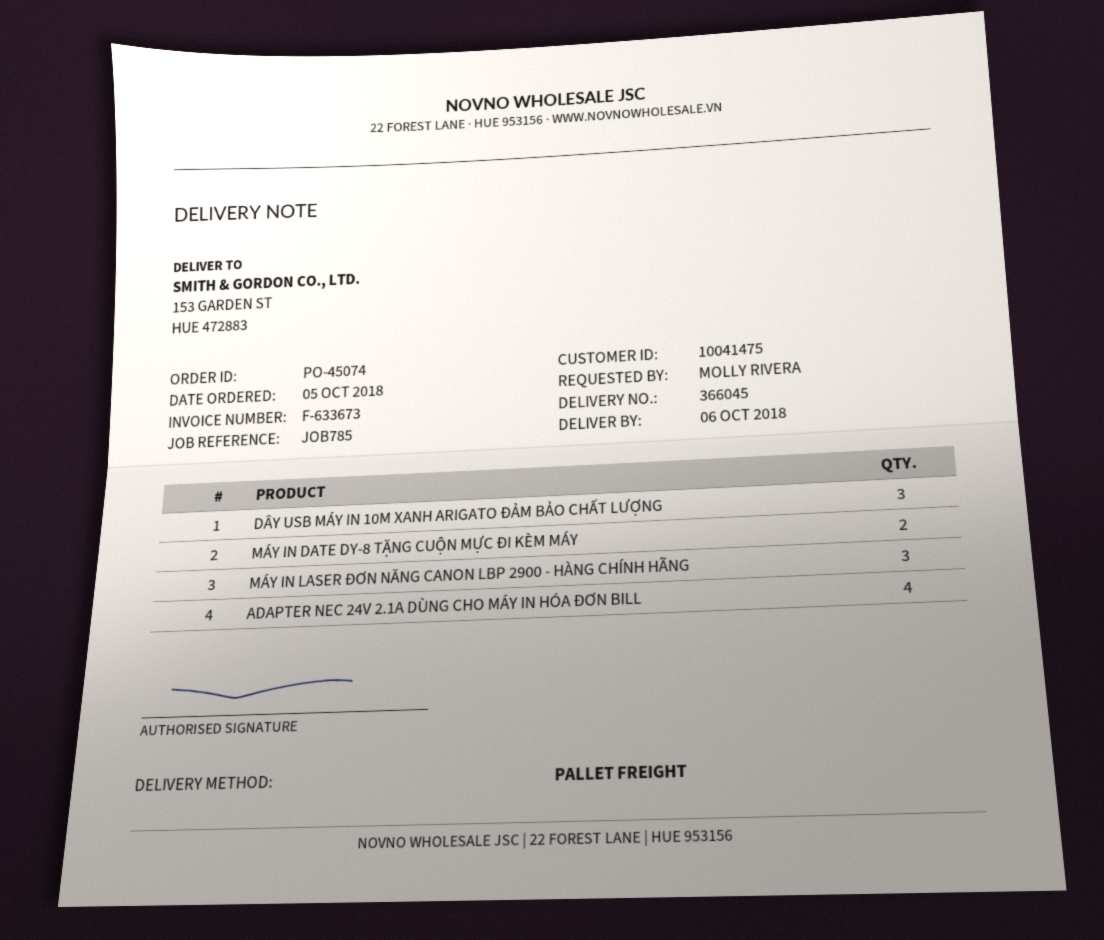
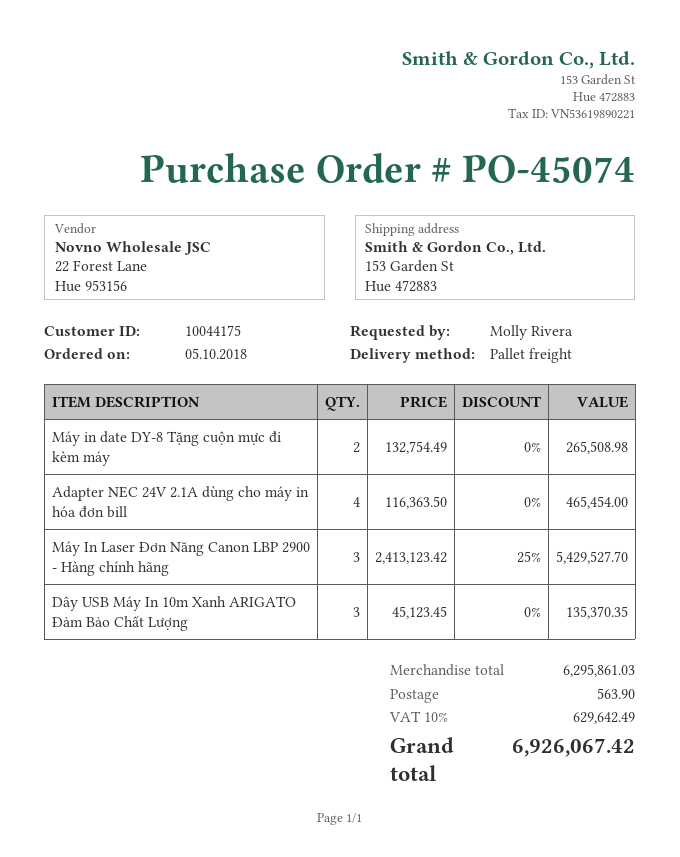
customer number: 10041475 -> 10044175

